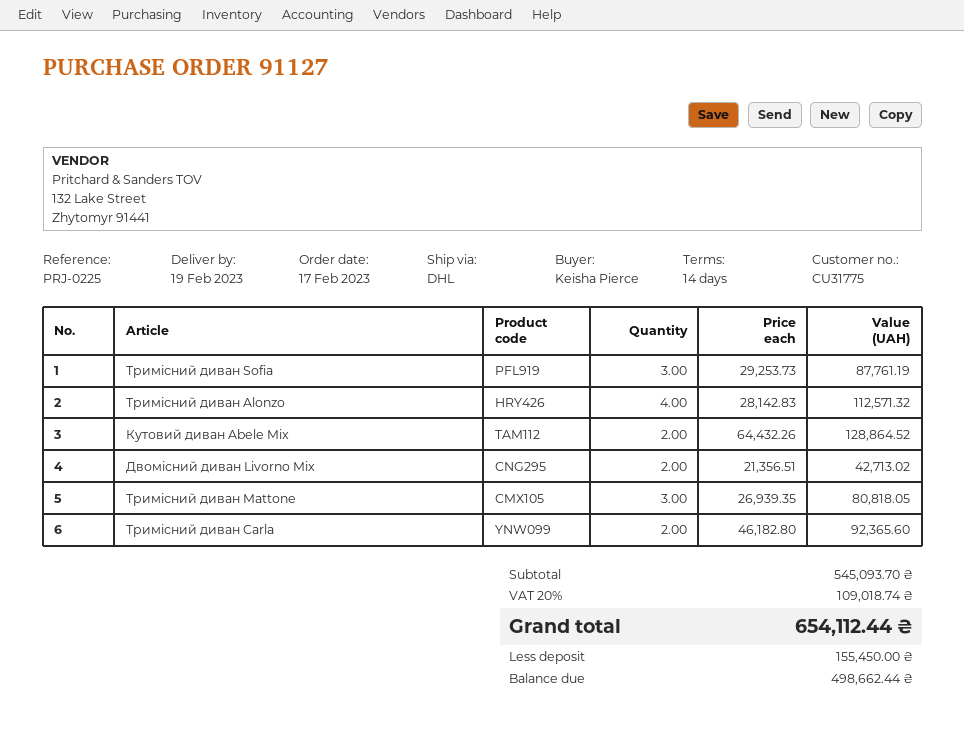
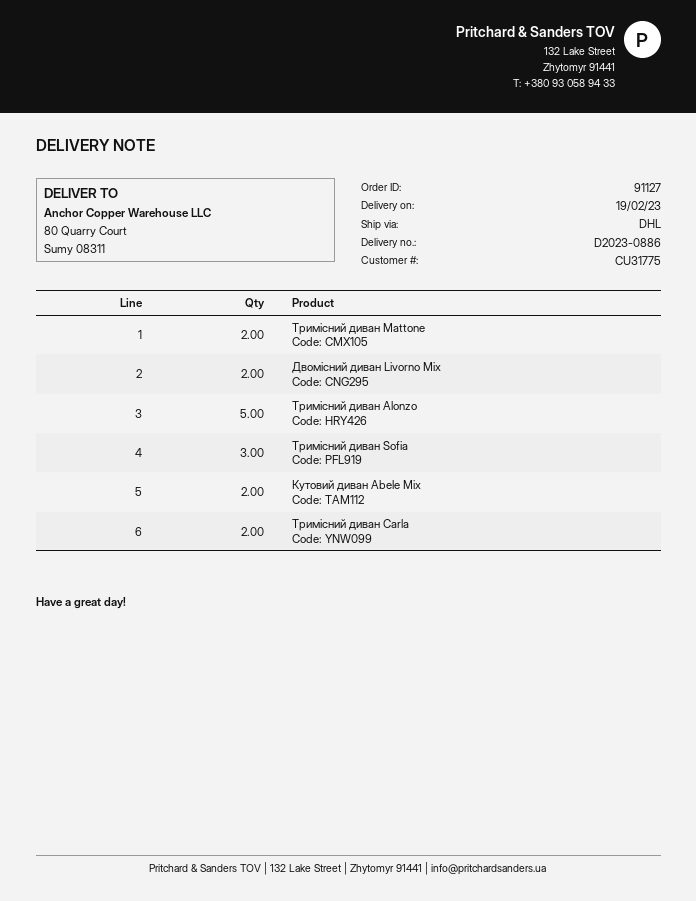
Тримісний диван Alonzo: 4 -> 5
Тримісний диван Mattone: 3 -> 2

